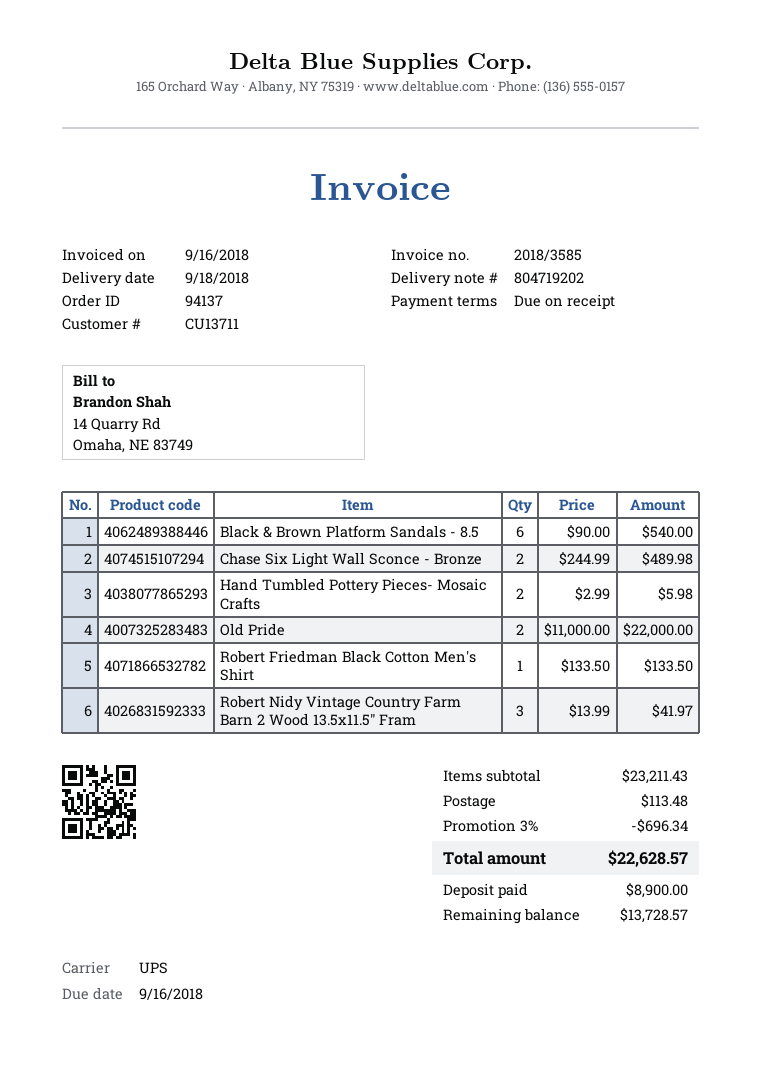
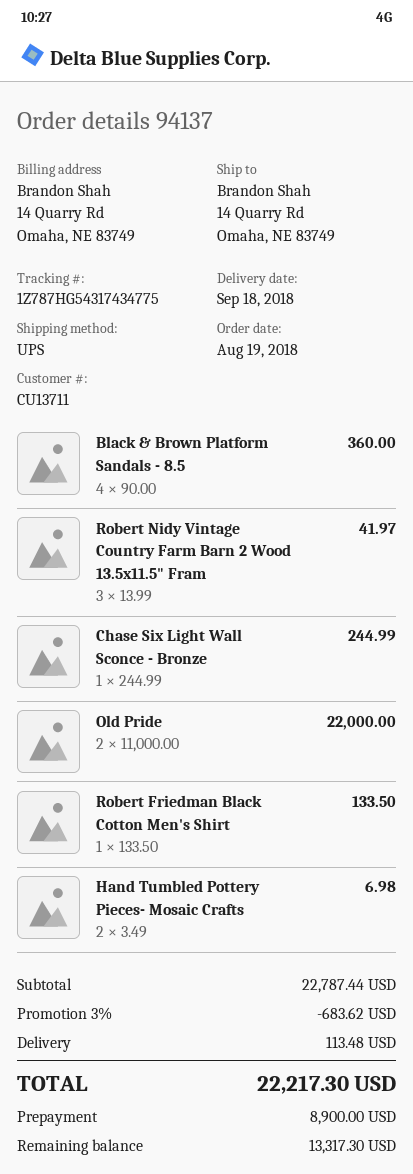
Black & Brown Platform Sandals - 8.5: 6 x 90.00 = 540.00 -> 4 x 90.00 = 360.00
Chase Six Light Wall Sconce - Bronze: 2 x 244.99 = 489.98 -> 1 x 244.99 = 244.99
Hand Tumbled Pottery Pieces- Mosaic Crafts: 2 x 2.99 = 5.98 -> 2 x 3.49 = 6.98
subtotal: 23211.43 -> 22787.44
discount: 3% = 696.34 -> 3% = 683.62
total: 22628.57 -> 22217.30
balance: 13728.57 -> 13317.30

